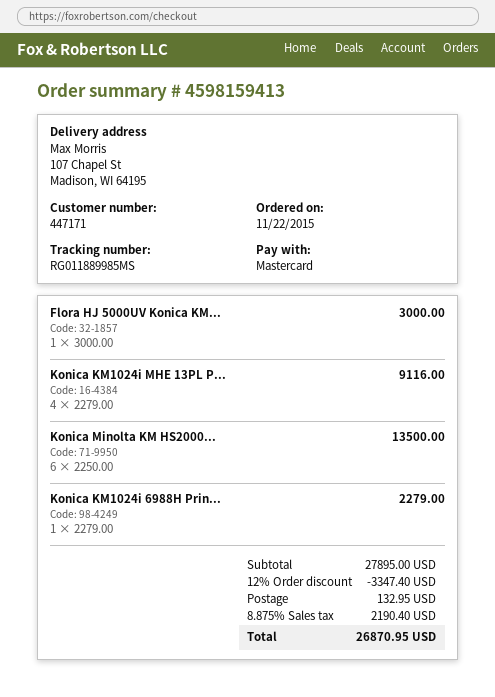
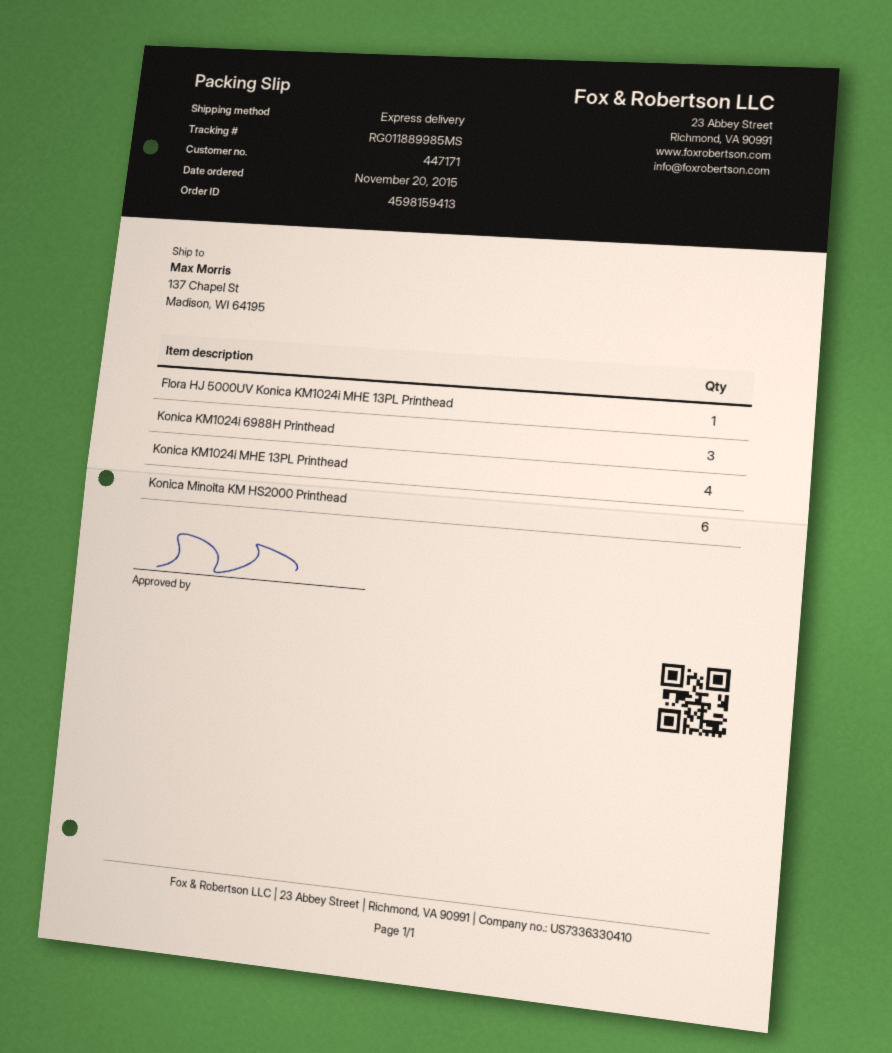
order date: 2015-11-22 -> 2015-11-20
ship to: 107 Chapel St, Madison, WI 64195 -> 137 Chapel St, Madison, WI 64195
Konica KM1024i 6988H Prin...: 1 -> 3

